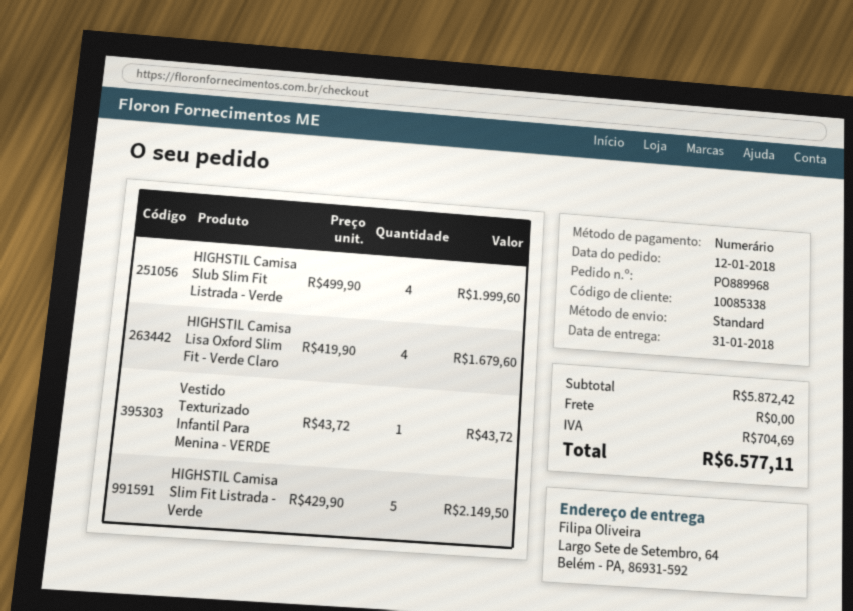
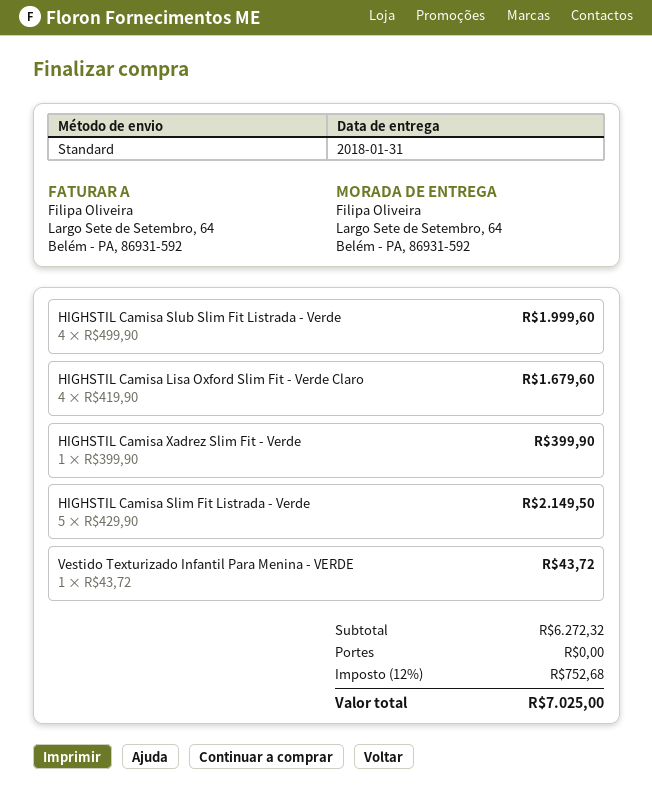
HIGHSTIL Camisa Xadrez Slim Fit - Verde: none -> 1 x 399.90 = 399.90
subtotal: 5872.42 -> 6272.32
tax: 704.69 -> 752.68
total: 6577.11 -> 7025.00

